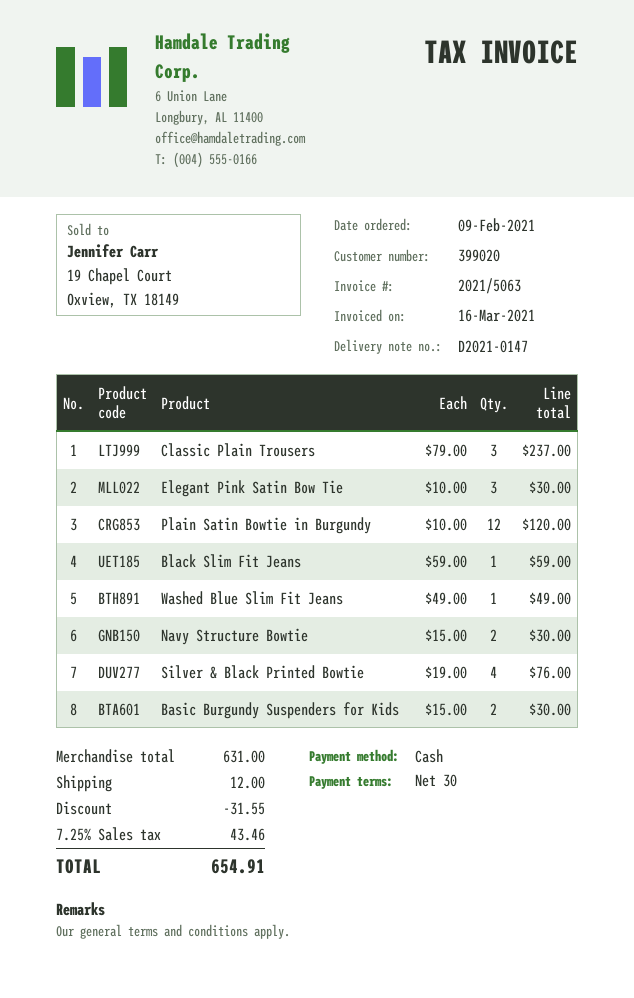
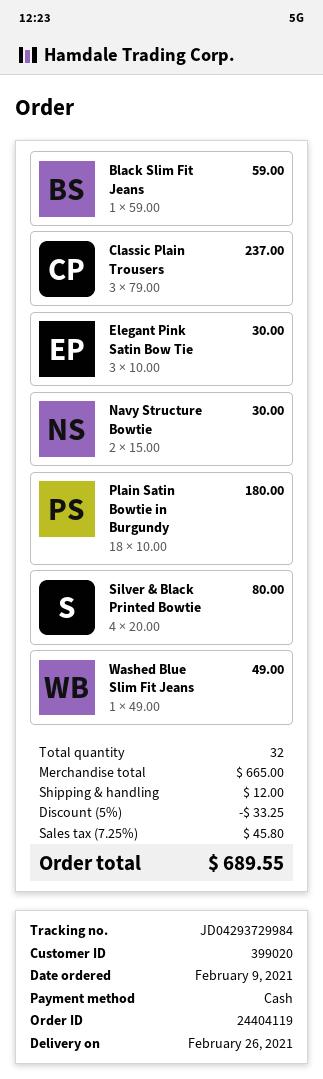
Plain Satin Bowtie in Burgundy: 12 x 10.00 = 120.00 -> 18 x 10.00 = 180.00
Silver & Black Printed Bowtie: 4 x 19.00 = 76.00 -> 4 x 20.00 = 80.00
Basic Burgundy Suspenders for Kids: 2 x 15.00 = 30.00 -> none
subtotal: 631.00 -> 665.00
discount: 31.55 -> 33.25
tax: 7.25% = 43.46 -> 7.25% = 45.80
total: 654.91 -> 689.55

